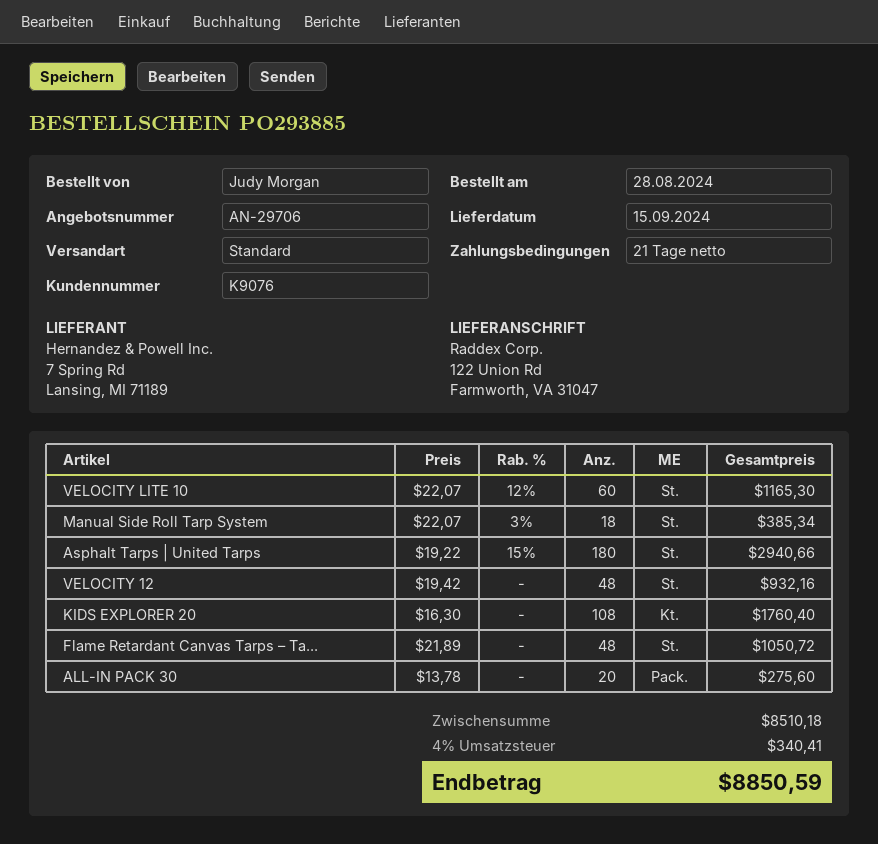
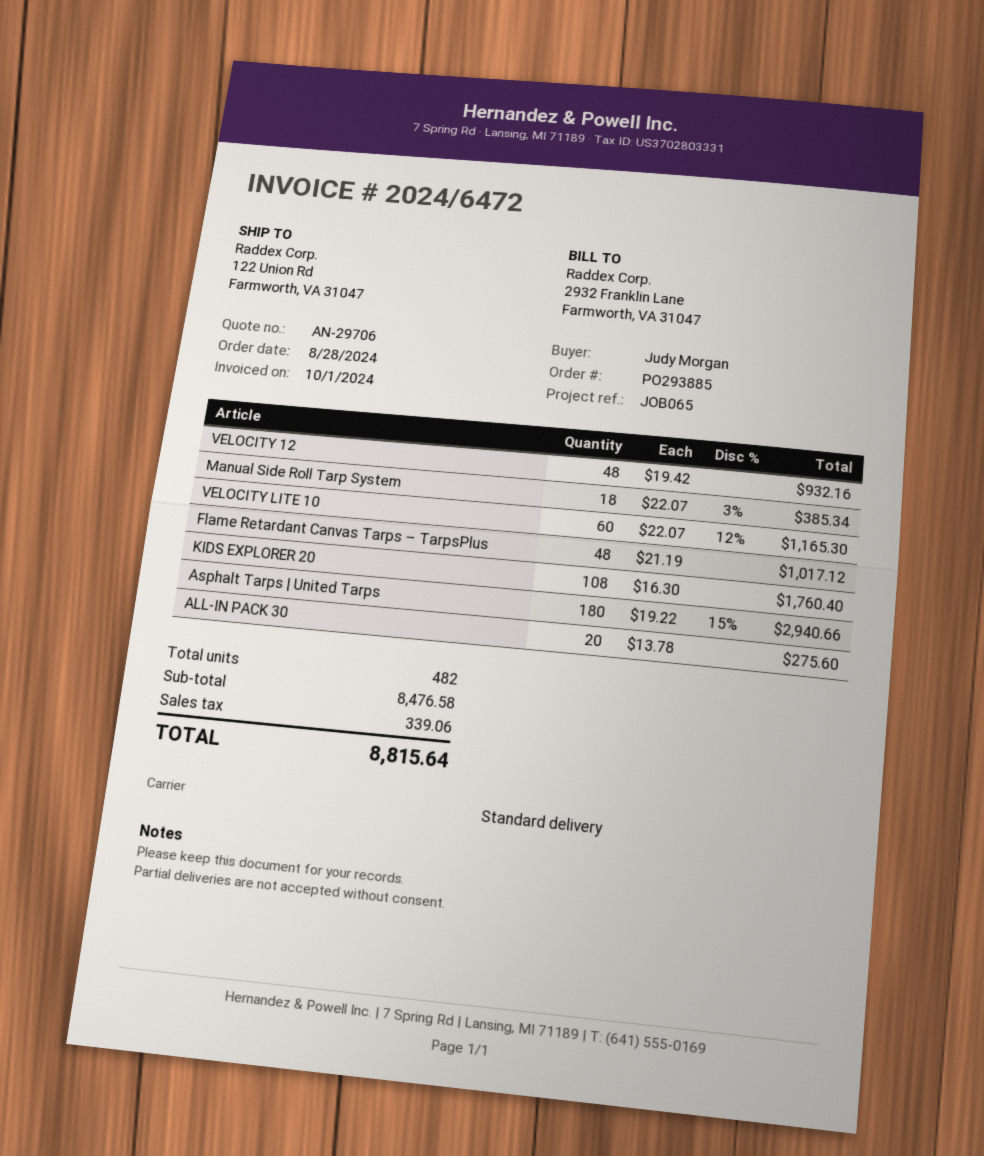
Flame Retardant Canvas Tarps – Ta...: 48 x 21.89 = 1050.72 -> 48 x 21.19 = 1017.12
subtotal: 8510.18 -> 8476.58
tax: 340.41 -> 339.06
total: 8850.59 -> 8815.64

